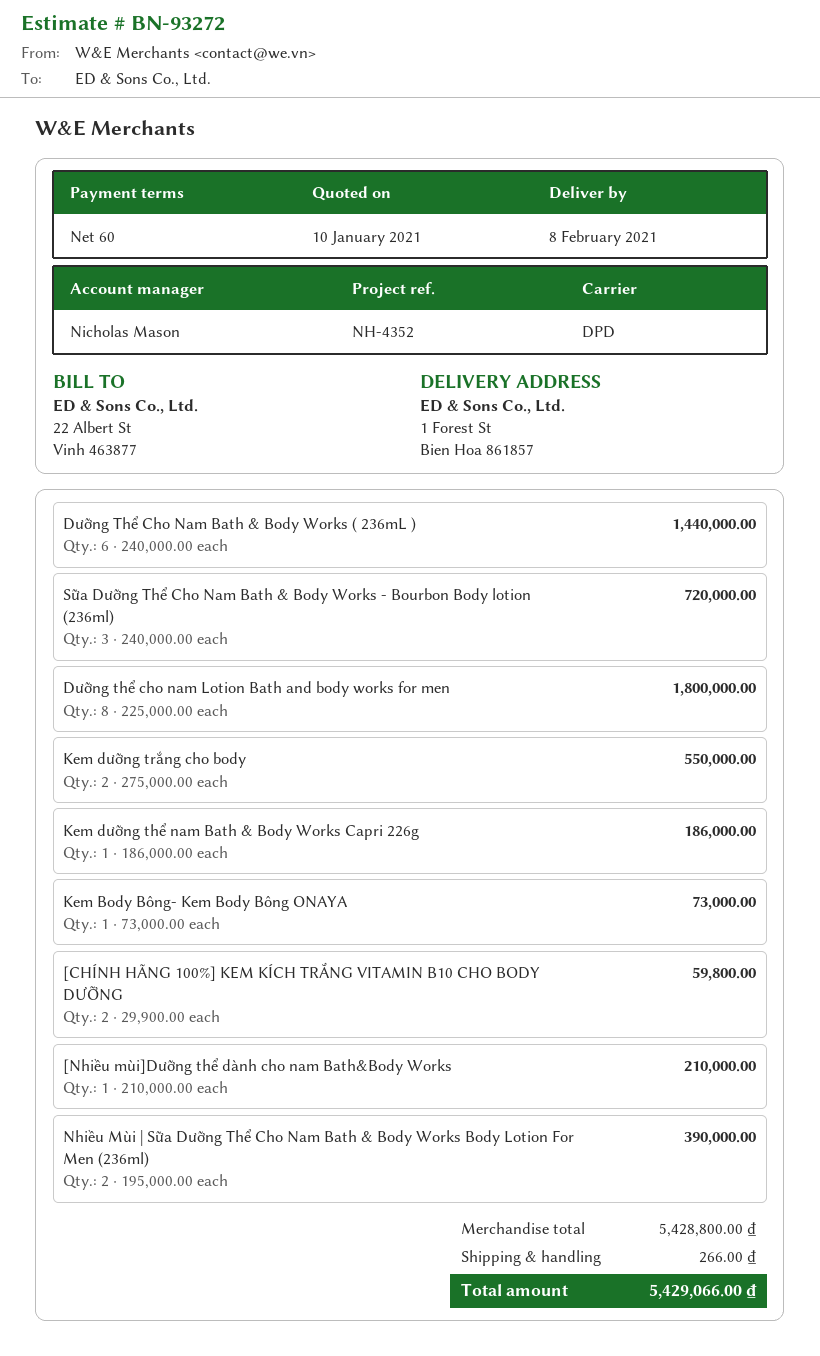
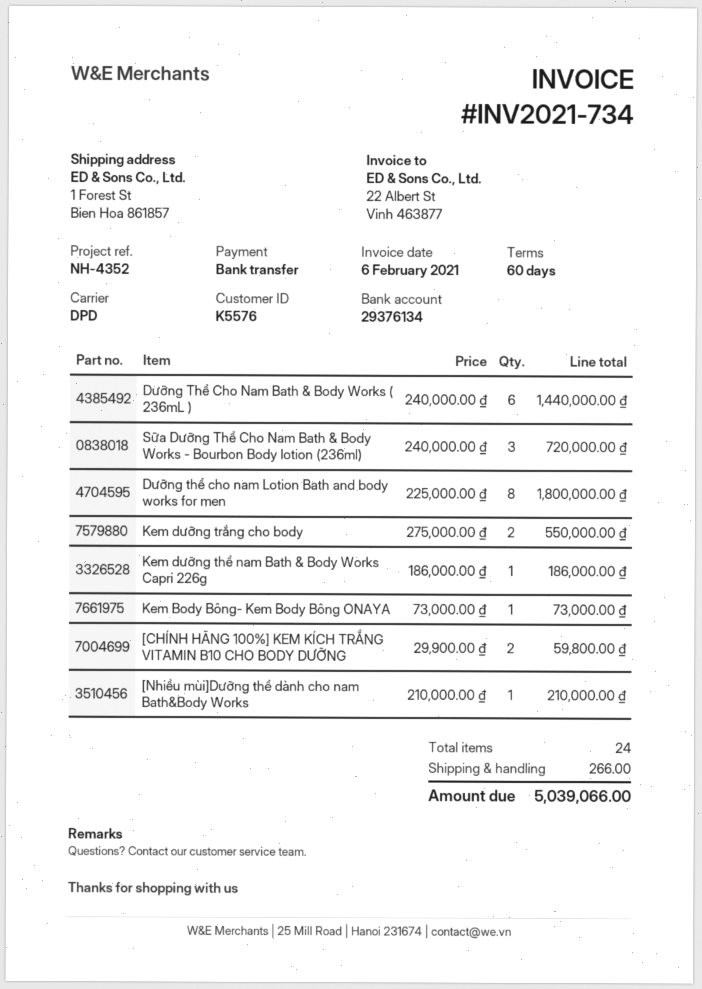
Nhiều Mùi | Sữa Dưỡng Thể Cho Nam Bath & Body Works Body Lotion For Men (236ml): 2 x 195000.00 = 390000.00 -> none
total: 5429066.00 -> 5039066.00

